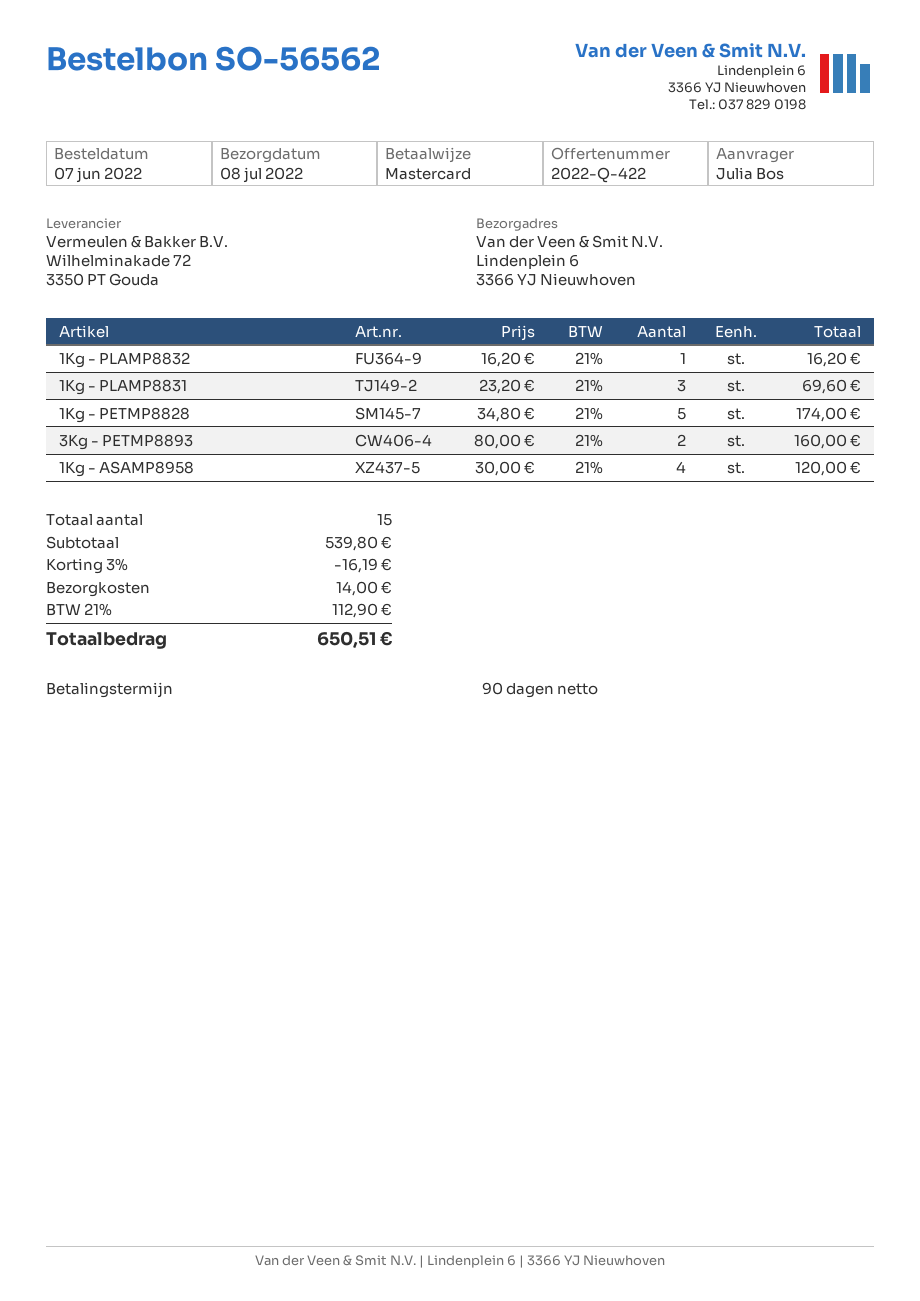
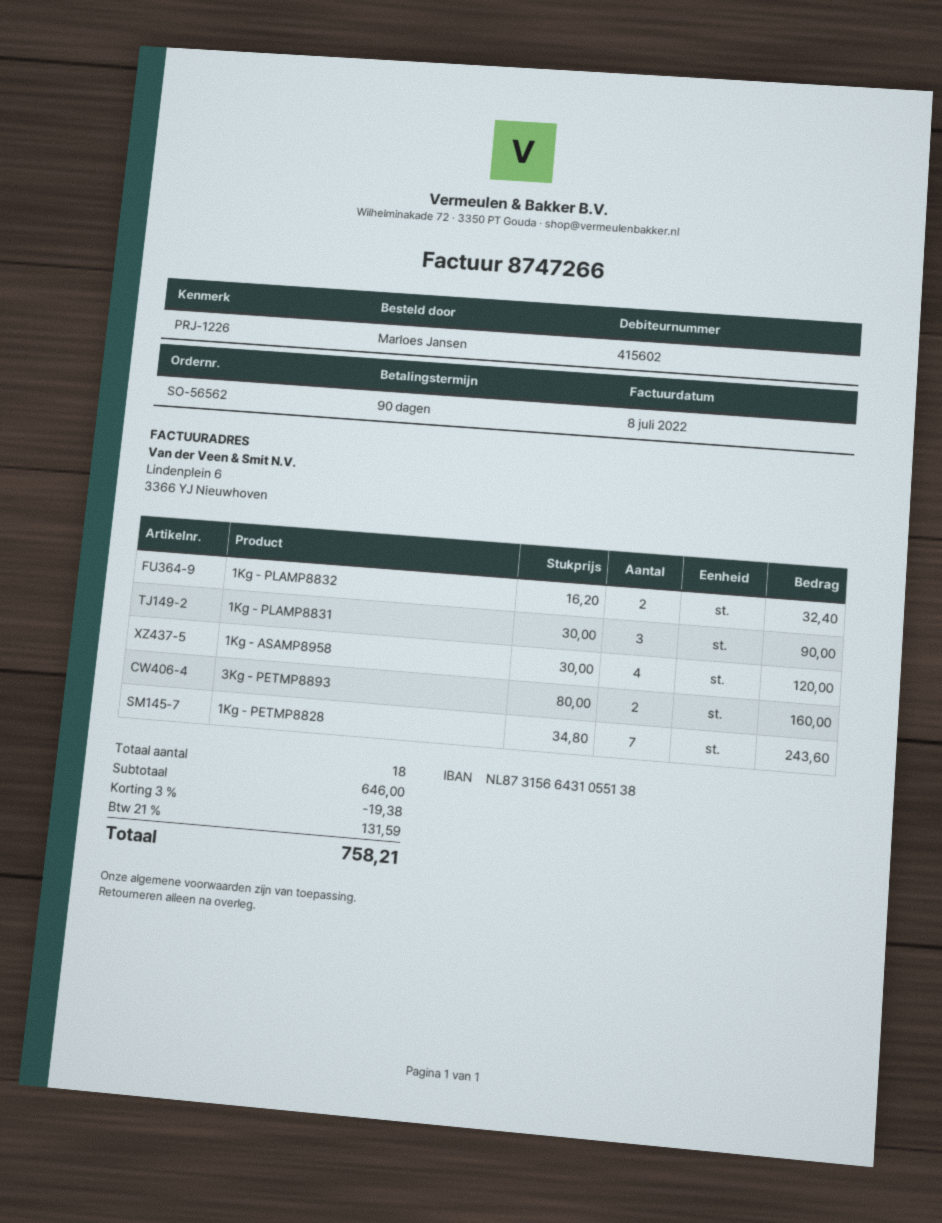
ordered by: Julia Bos -> Marloes Jansen
1Kg - PLAMP8832: 1 x 16.20 = 16.20 -> 2 x 16.20 = 32.40
1Kg - PLAMP8831: 3 x 23.20 = 69.60 -> 3 x 30.00 = 90.00
1Kg - PETMP8828: 5 x 34.80 = 174.00 -> 7 x 34.80 = 243.60
total quantity: 15 -> 18
subtotal: 539.80 -> 646.00
discount: 3% = 16.19 -> 3% = 19.38
shipping: 14.00 -> none
tax: 21% = 112.90 -> 21% = 131.59
total: 650.51 -> 758.21

